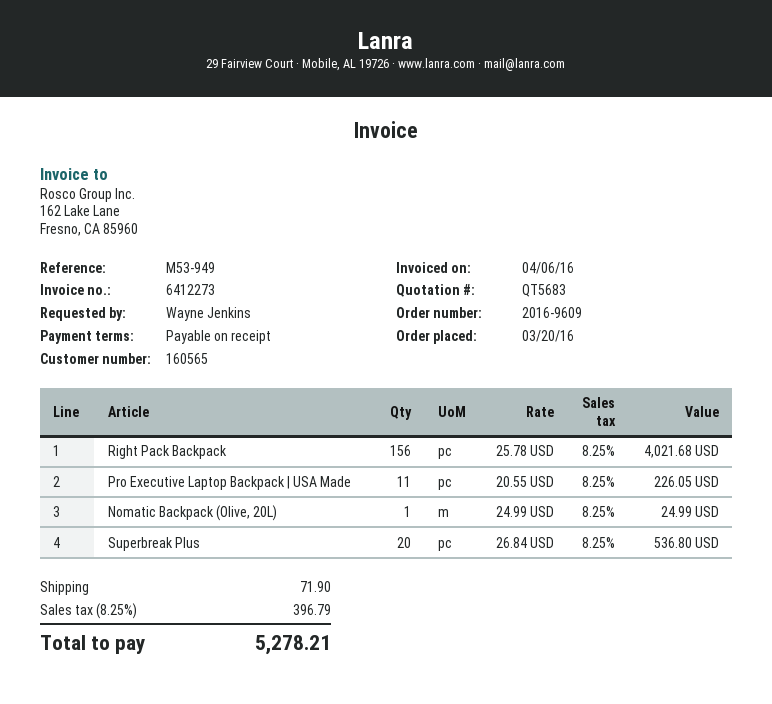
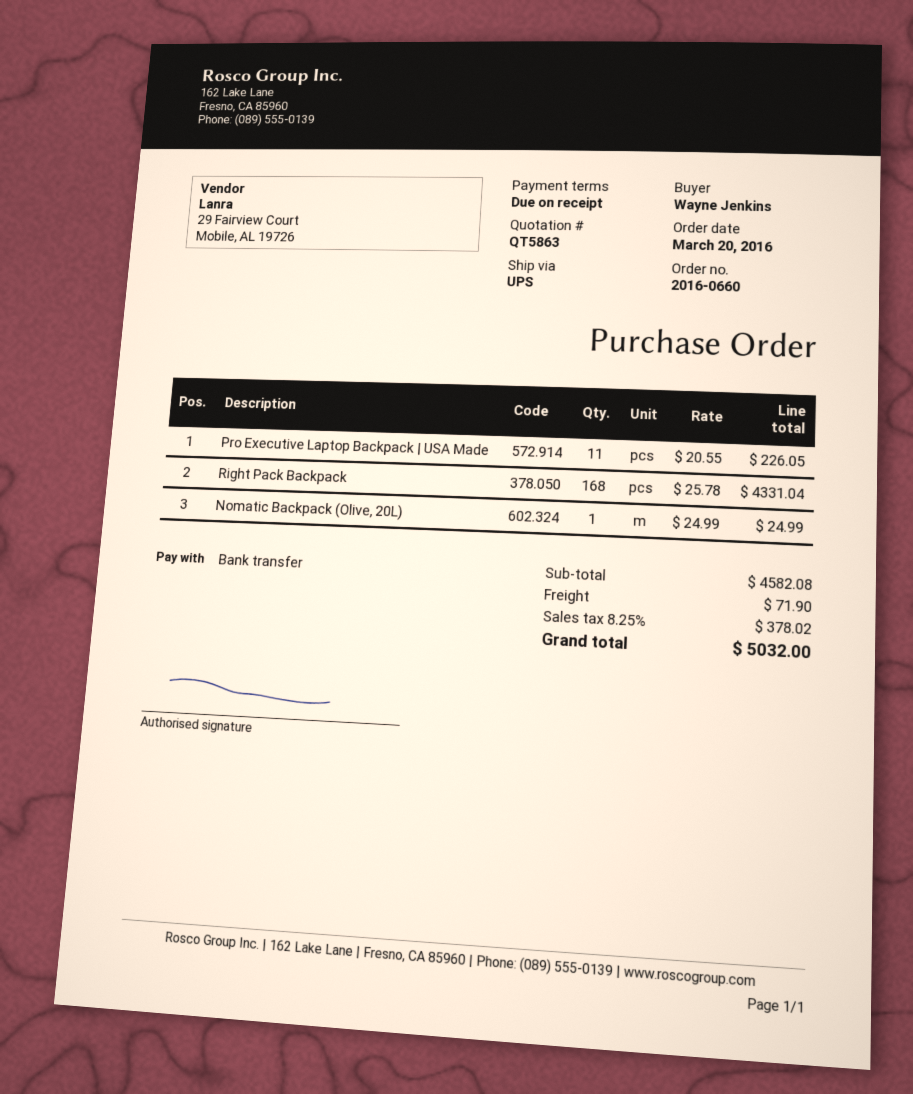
quote number: QT5683 -> QT5863
order number: 2016-9609 -> 2016-0660
Right Pack Backpack: 156 x 25.78 = 4021.68 -> 168 x 25.78 = 4331.04
Superbreak Plus: 20 x 26.84 = 536.80 -> none
tax: 8.25% = 396.79 -> 8.25% = 378.02
total: 5278.21 -> 5032.00

